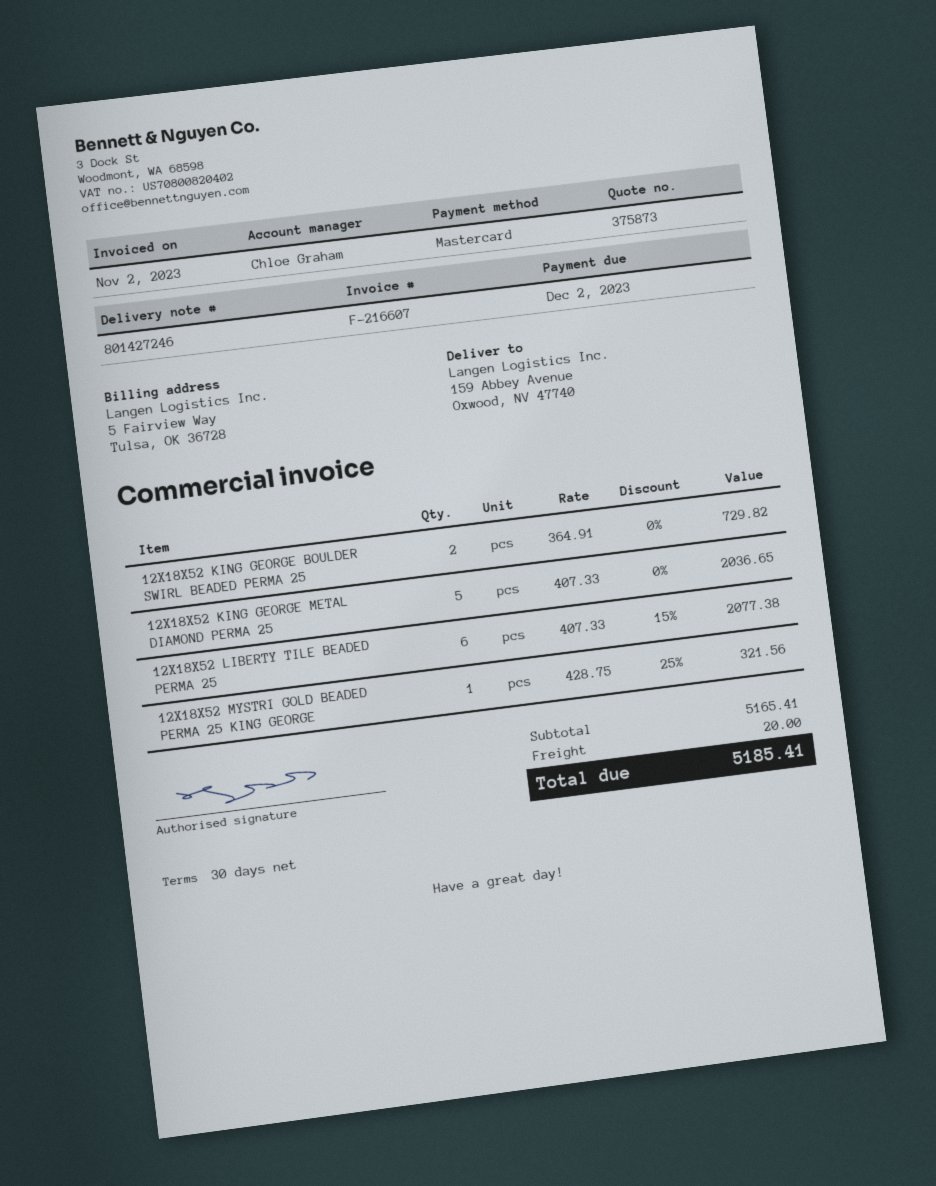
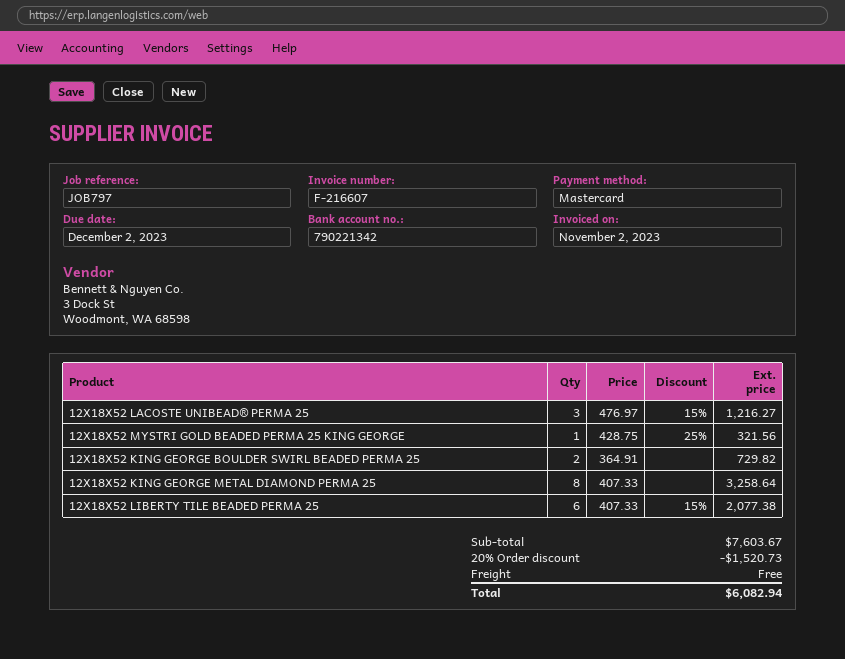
12X18X52 KING GEORGE METAL DIAMOND PERMA 25: 5 x 407.33 = 2036.65 -> 8 x 407.33 = 3258.64
12X18X52 LACOSTE UNIBEAD® PERMA 25: none -> 3 x 476.97 - 15% = 1216.27
subtotal: 5165.41 -> 7603.67
discount: none -> 20% = 1520.73
shipping: 20.00 -> 0.00
total: 5185.41 -> 6082.94

